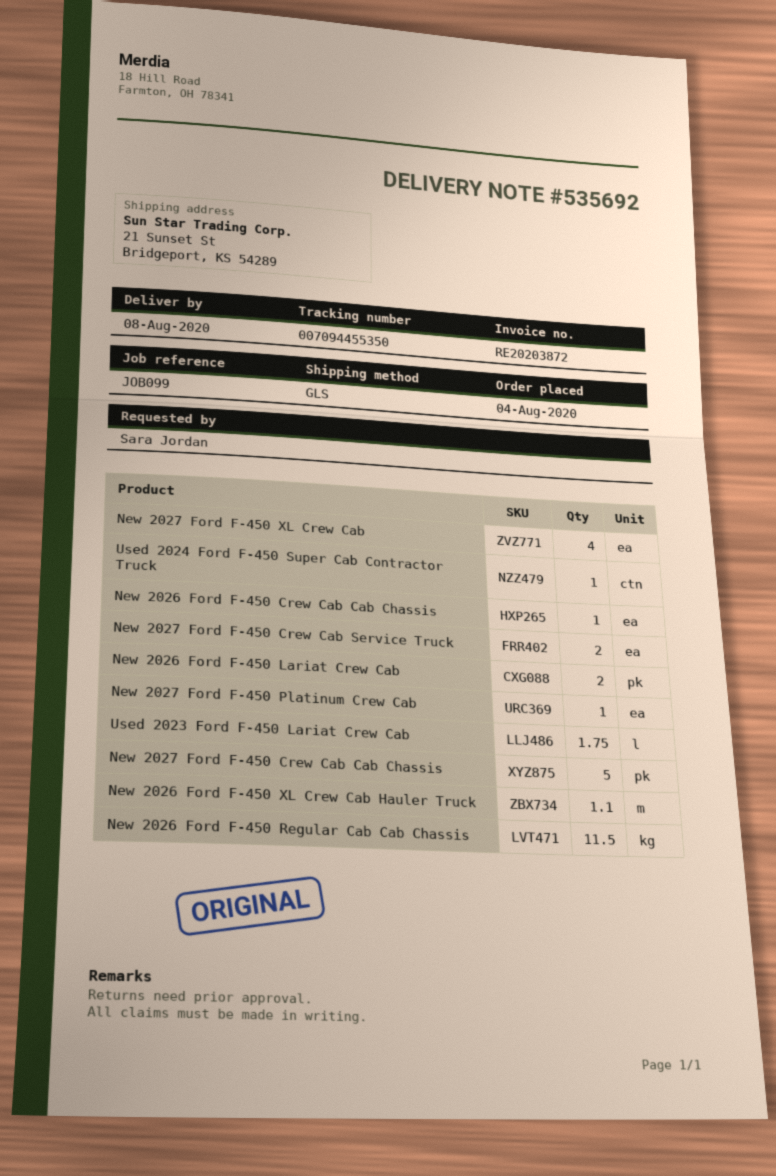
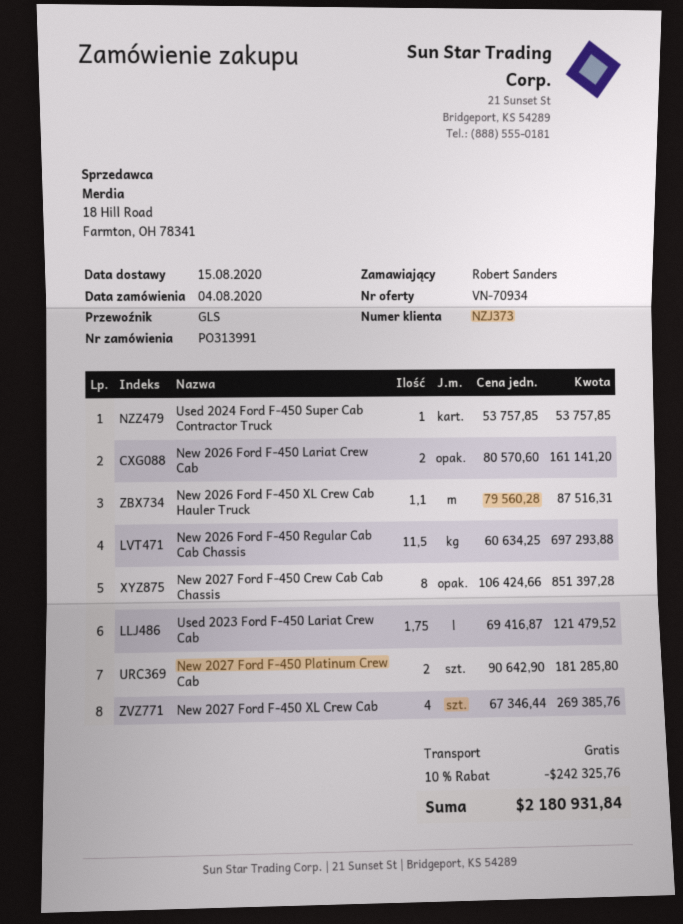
delivery date: 2020-08-08 -> 2020-08-15
ordered by: Sara Jordan -> Robert Sanders
New 2026 Ford F-450 Crew Cab Cab Chassis: 1 -> none
New 2027 Ford F-450 Crew Cab Service Truck: 2 -> none
New 2027 Ford F-450 Platinum Crew Cab: 1 -> 2
New 2027 Ford F-450 Crew Cab Cab Chassis: 5 -> 8

